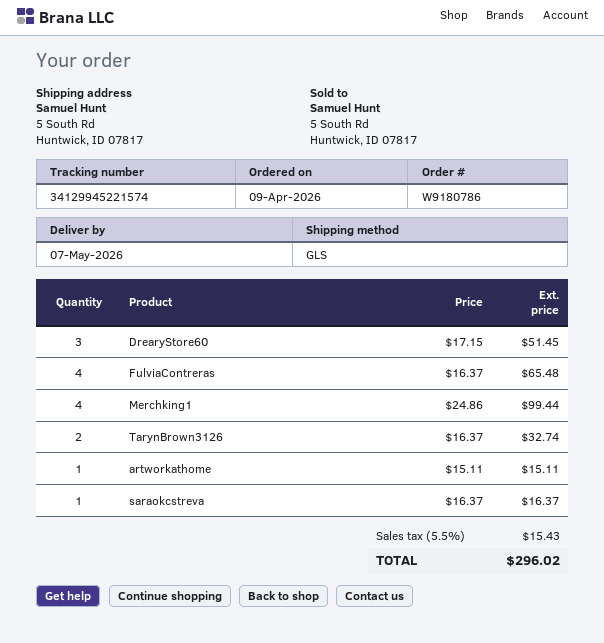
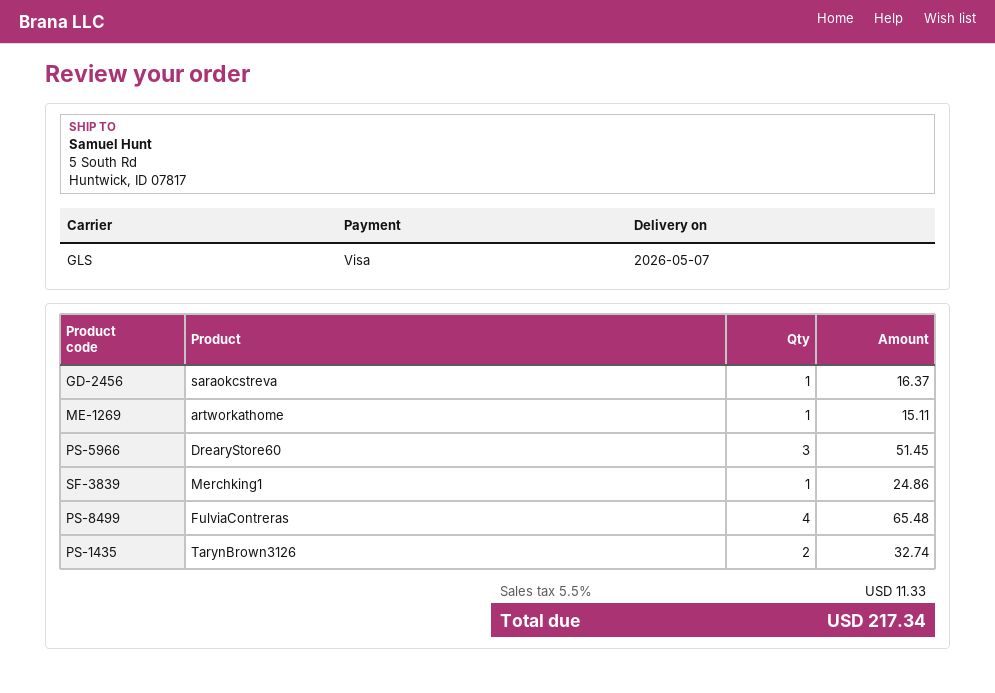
Merchking1: 4 for 99.44 -> 1 for 24.86
tax: 5.5% = 15.43 -> 5.5% = 11.33
total: 296.02 -> 217.34

